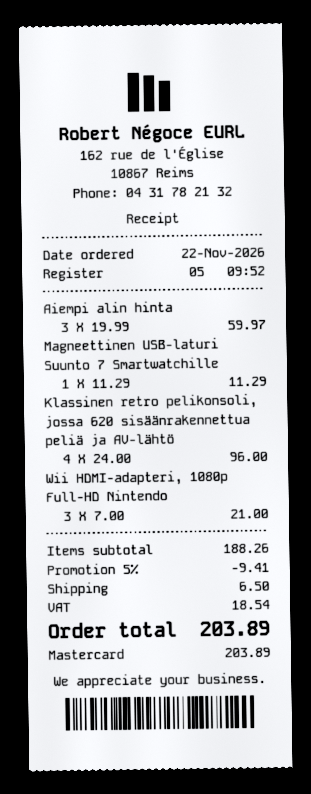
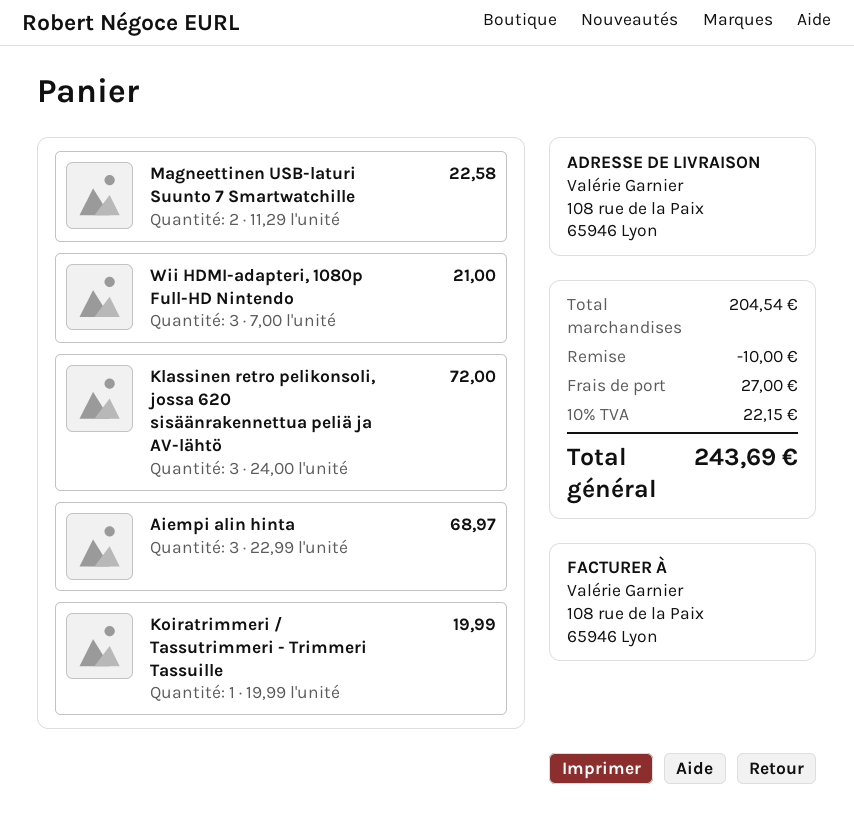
Aiempi alin hinta: 3 x 19.99 = 59.97 -> 3 x 22.99 = 68.97
Magneettinen USB-laturi Suunto 7 Smartwatchille: 1 x 11.29 = 11.29 -> 2 x 11.29 = 22.58
Klassinen retro pelikonsoli, jossa 620 sisäänrakennettua peliä ja AV-lähtö: 4 x 24.00 = 96.00 -> 3 x 24.00 = 72.00
Koiratrimmeri / Tassutrimmeri - Trimmeri Tassuille: none -> 1 x 19.99 = 19.99
subtotal: 188.26 -> 204.54
discount: 9.41 -> 10.00
shipping: 6.50 -> 27.00
tax: 18.54 -> 22.15
total: 203.89 -> 243.69

